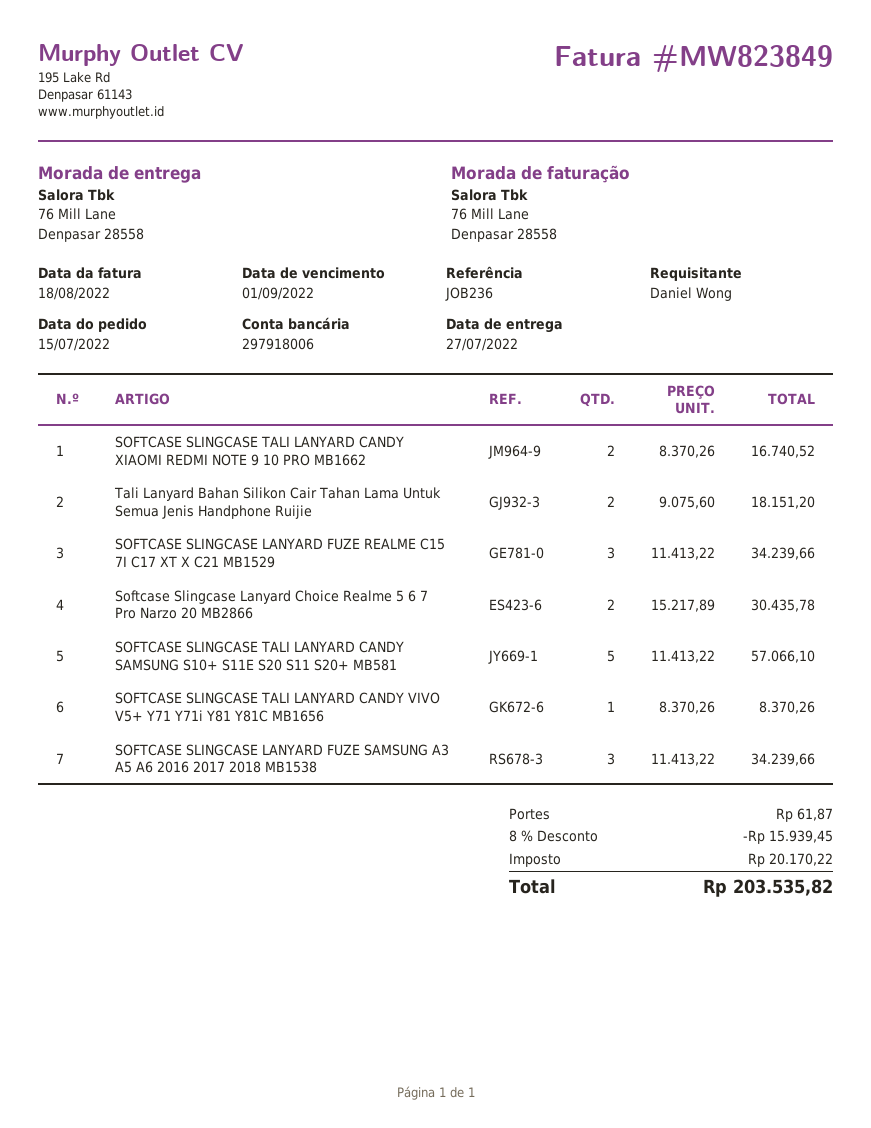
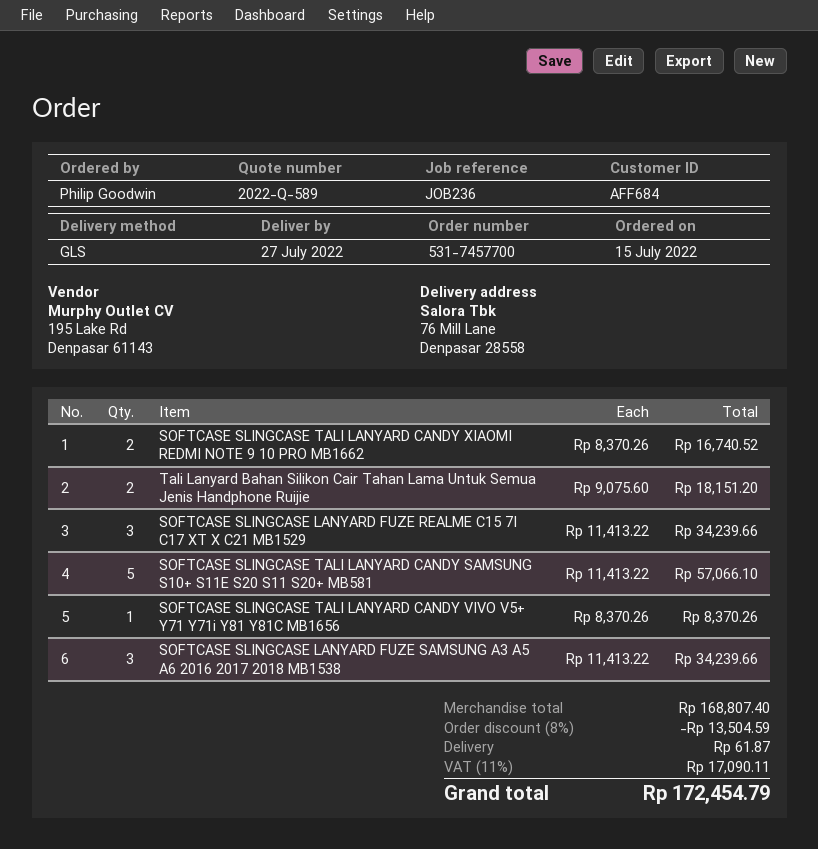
ordered by: Daniel Wong -> Philip Goodwin
Softcase Slingcase Lanyard Choice Realme 5 6 7 Pro Narzo 20 MB2866: 2 x 15217.89 = 30435.78 -> none
discount: 8% = 15939.45 -> 8% = 13504.59
tax: 20170.22 -> 17090.11
total: 203535.82 -> 172454.79

